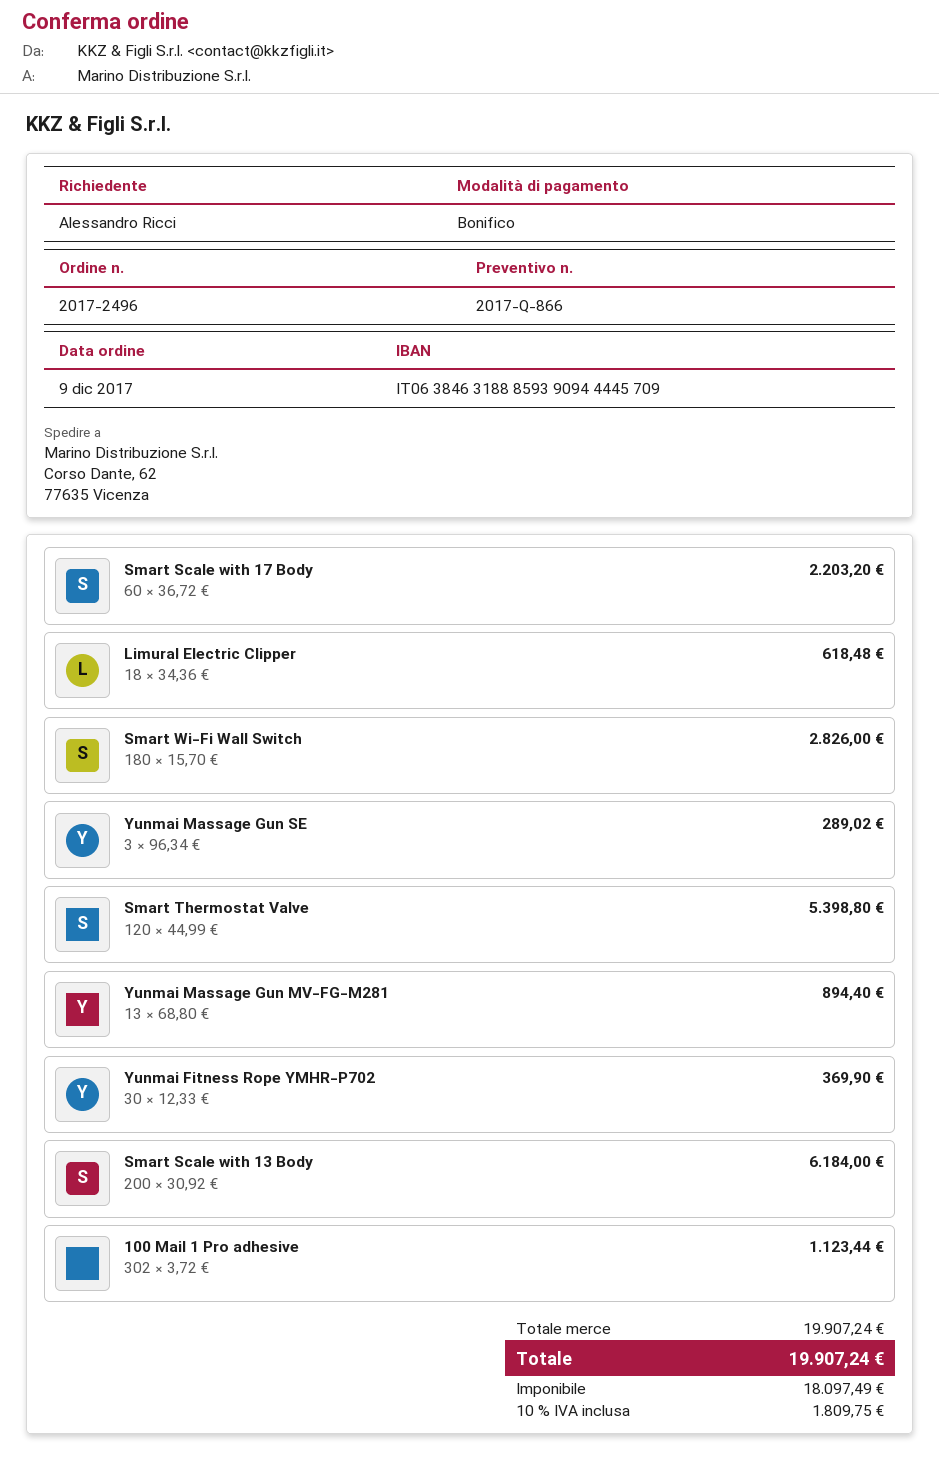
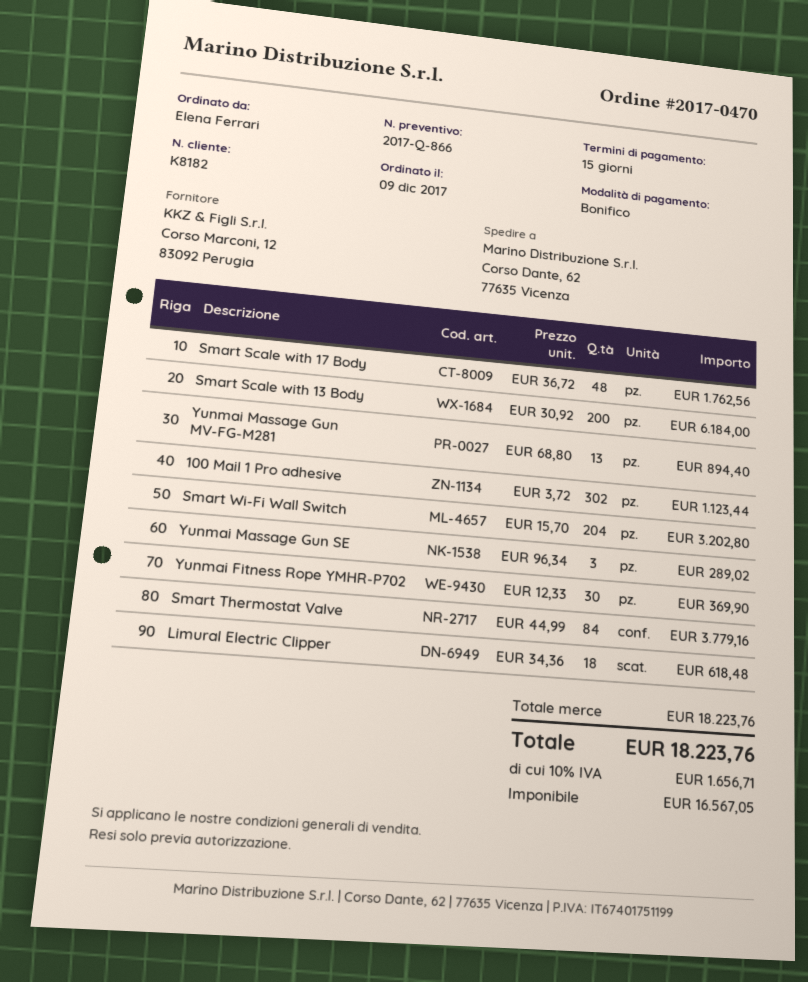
order number: 2017-2496 -> 2017-0470
ordered by: Alessandro Ricci -> Elena Ferrari
Smart Scale with 17 Body: 60 x 36.72 = 2203.20 -> 48 x 36.72 = 1762.56
Smart Wi-Fi Wall Switch: 180 x 15.70 = 2826.00 -> 204 x 15.70 = 3202.80
Smart Thermostat Valve: 120 x 44.99 = 5398.80 -> 84 x 44.99 = 3779.16
subtotal: 19907.24 -> 18223.76
net: 18097.49 -> 16567.05
tax: 10% = 1809.75 -> 10% = 1656.71
total: 19907.24 -> 18223.76

